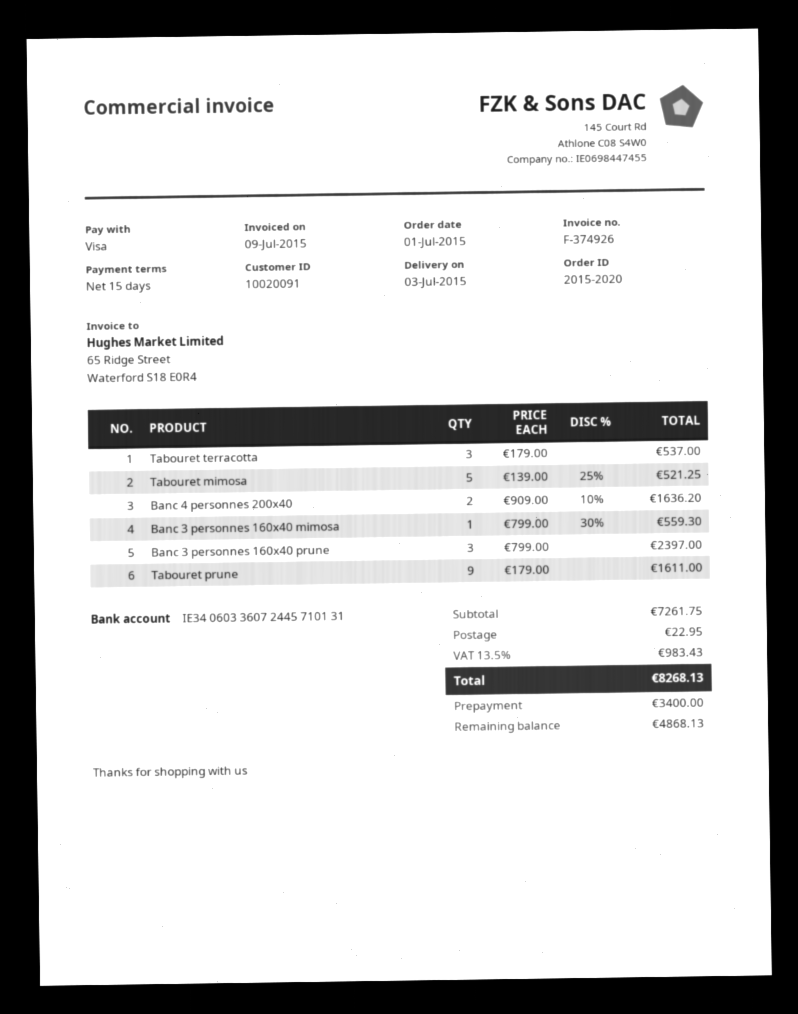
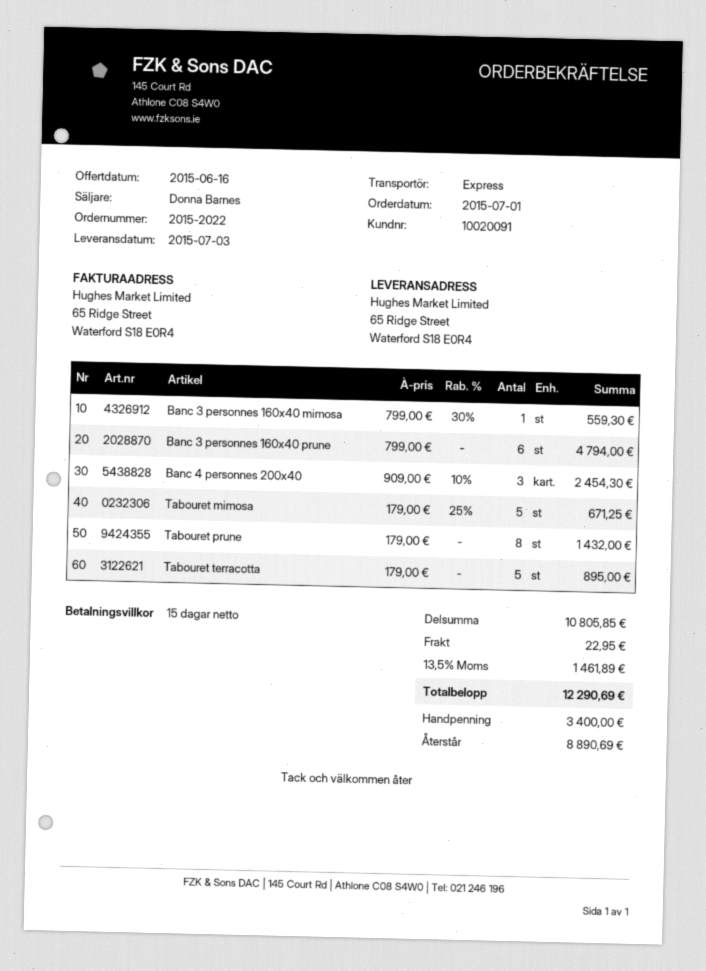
order number: 2015-2020 -> 2015-2022
Tabouret terracotta: 3 x 179.00 = 537.00 -> 5 x 179.00 = 895.00
Tabouret mimosa: 5 x 139.00 - 25% = 521.25 -> 5 x 179.00 - 25% = 671.25
Banc 4 personnes 200x40: 2 x 909.00 - 10% = 1636.20 -> 3 x 909.00 - 10% = 2454.30
Banc 3 personnes 160x40 prune: 3 x 799.00 = 2397.00 -> 6 x 799.00 = 4794.00
Tabouret prune: 9 x 179.00 = 1611.00 -> 8 x 179.00 = 1432.00
subtotal: 7261.75 -> 10805.85
tax: 13.5% = 983.43 -> 13.5% = 1461.89
total: 8268.13 -> 12290.69
balance: 4868.13 -> 8890.69

